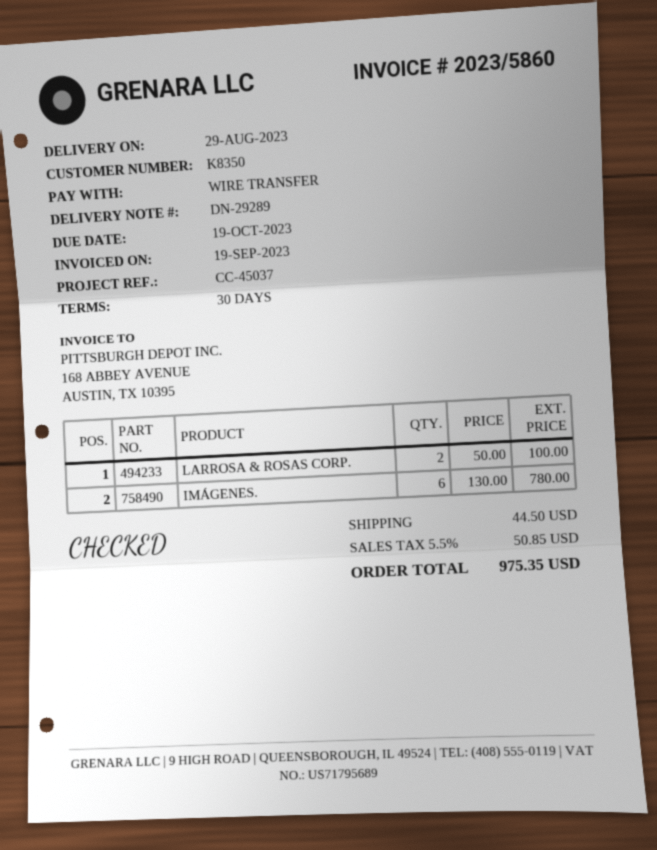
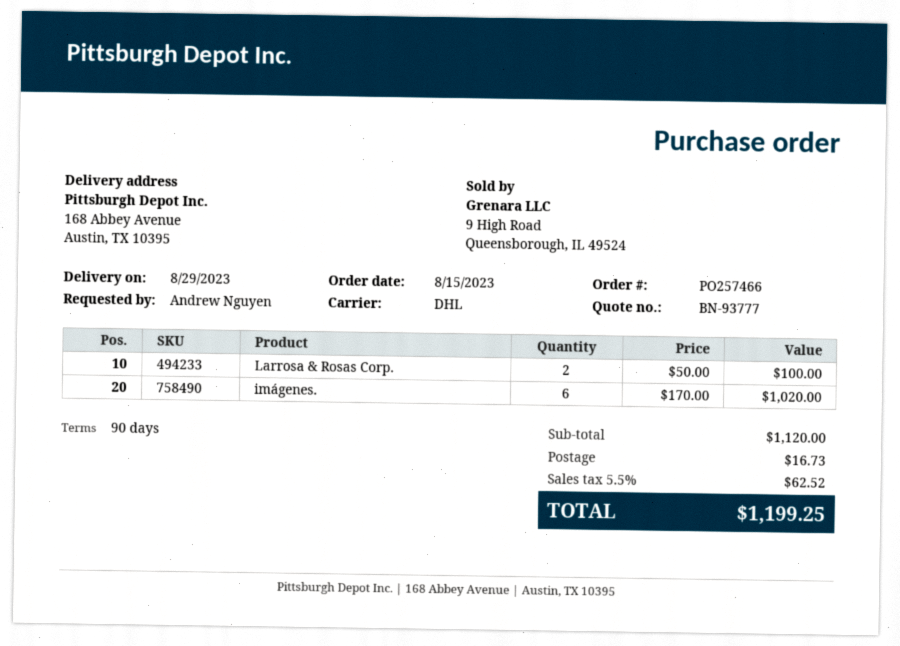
payment terms: 30 days -> 90 days
IMÁGENES.: 6 x 130.00 = 780.00 -> 6 x 170.00 = 1020.00
shipping: 44.50 -> 16.73
tax: 5.5% = 50.85 -> 5.5% = 62.52
total: 975.35 -> 1199.25

